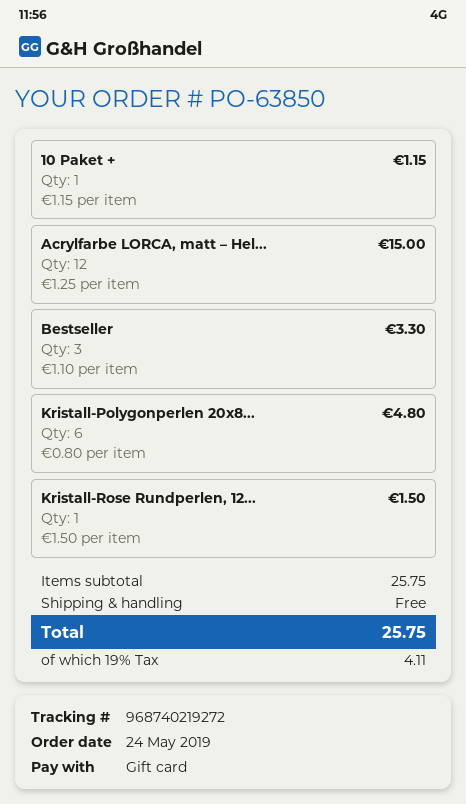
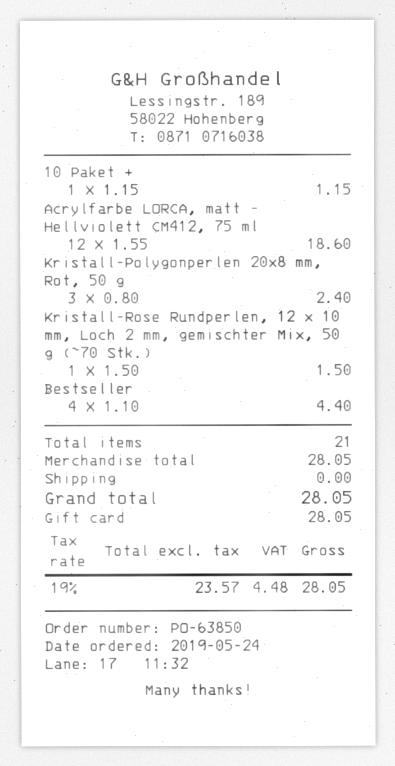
Acrylfarbe LORCA, matt – Hel...: 12 x 1.25 = 15.00 -> 12 x 1.55 = 18.60
Bestseller: 3 x 1.10 = 3.30 -> 4 x 1.10 = 4.40
Kristall-Polygonperlen 20x8...: 6 x 0.80 = 4.80 -> 3 x 0.80 = 2.40
subtotal: 25.75 -> 28.05
tax: 19% = 4.11 -> 19% = 4.48
total: 25.75 -> 28.05

